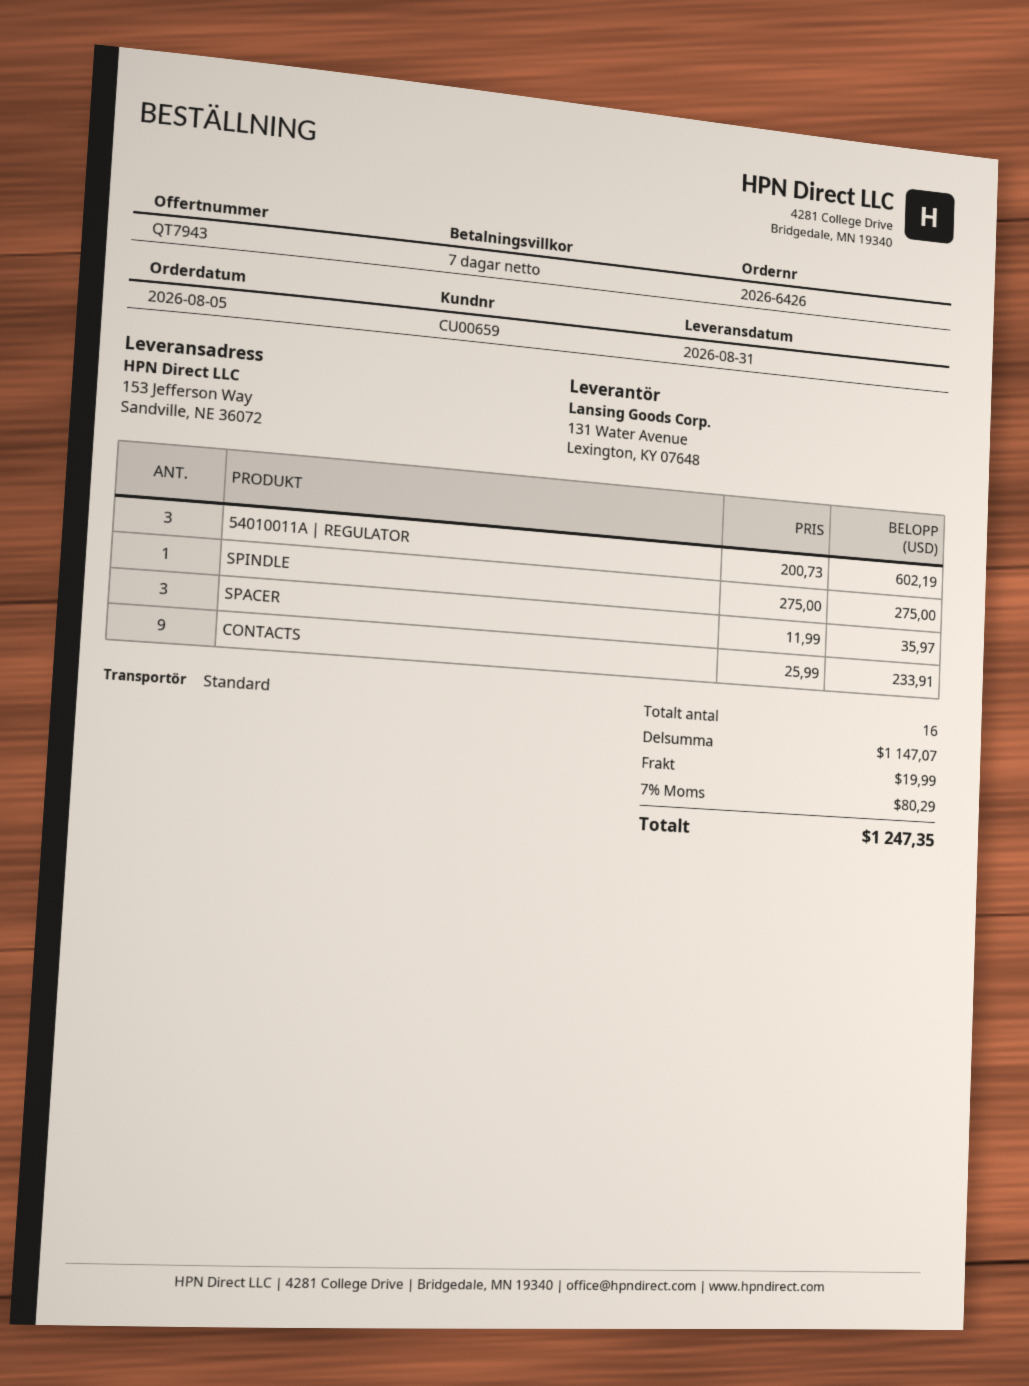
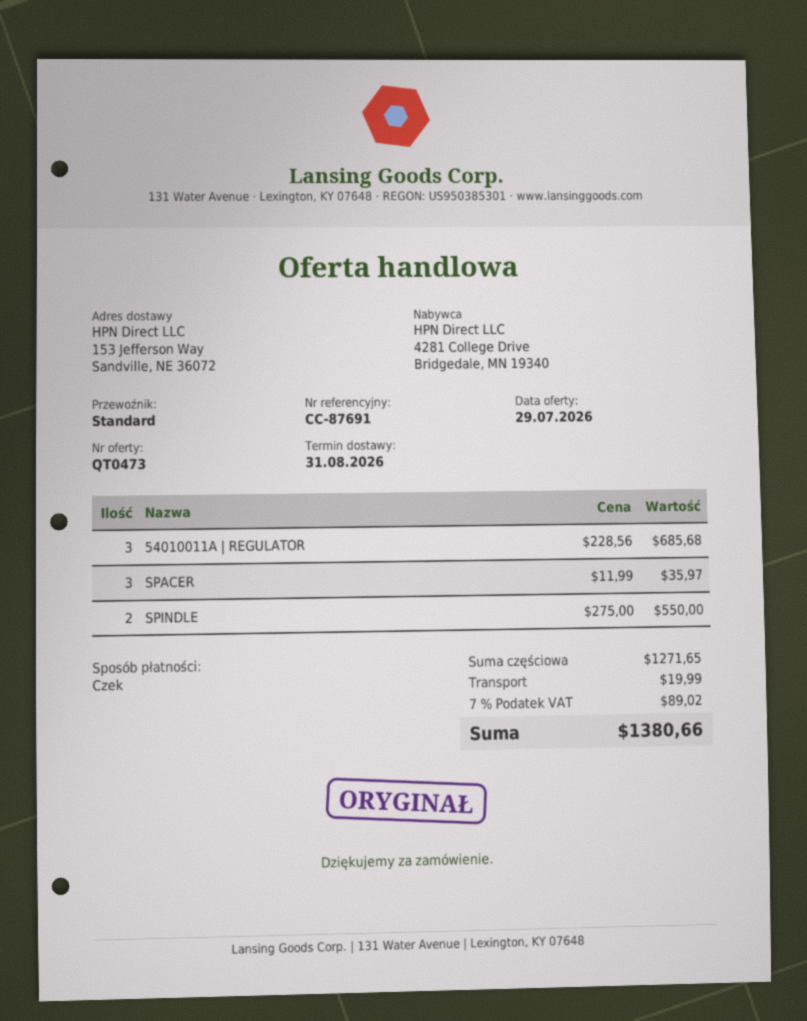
quote number: QT7943 -> QT0473
54010011A | REGULATOR: 3 x 200.73 = 602.19 -> 3 x 228.56 = 685.68
SPINDLE: 1 x 275.00 = 275.00 -> 2 x 275.00 = 550.00
CONTACTS: 9 x 25.99 = 233.91 -> none
subtotal: 1147.07 -> 1271.65
tax: 7% = 80.29 -> 7% = 89.02
total: 1247.35 -> 1380.66

